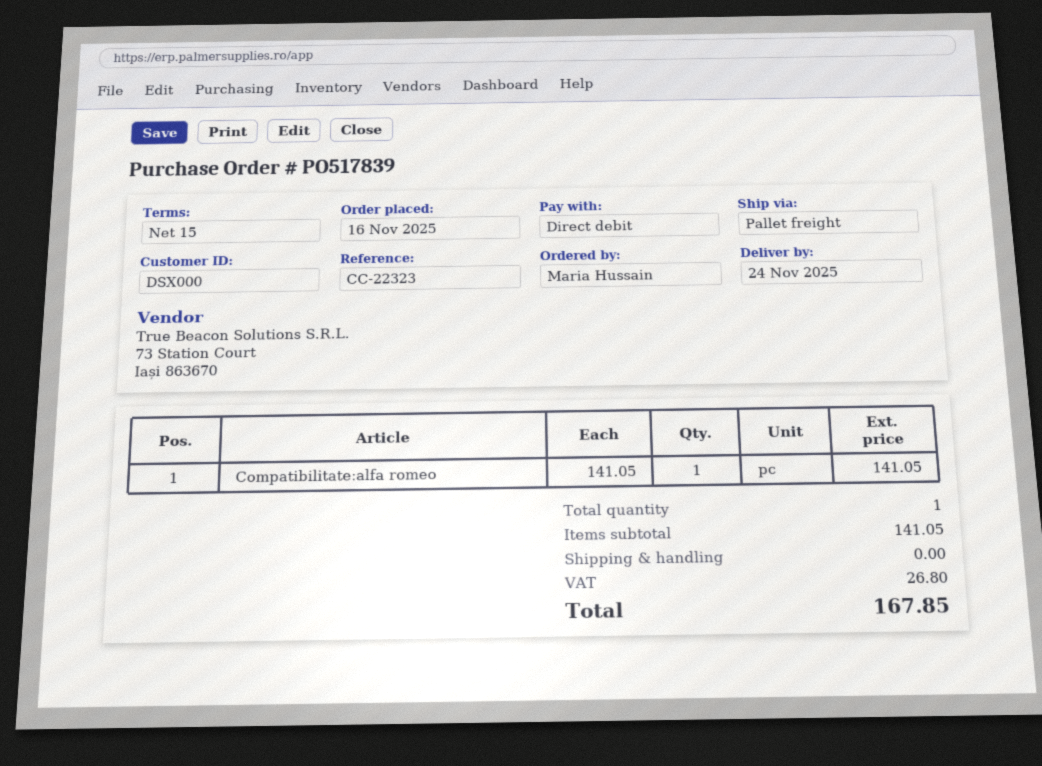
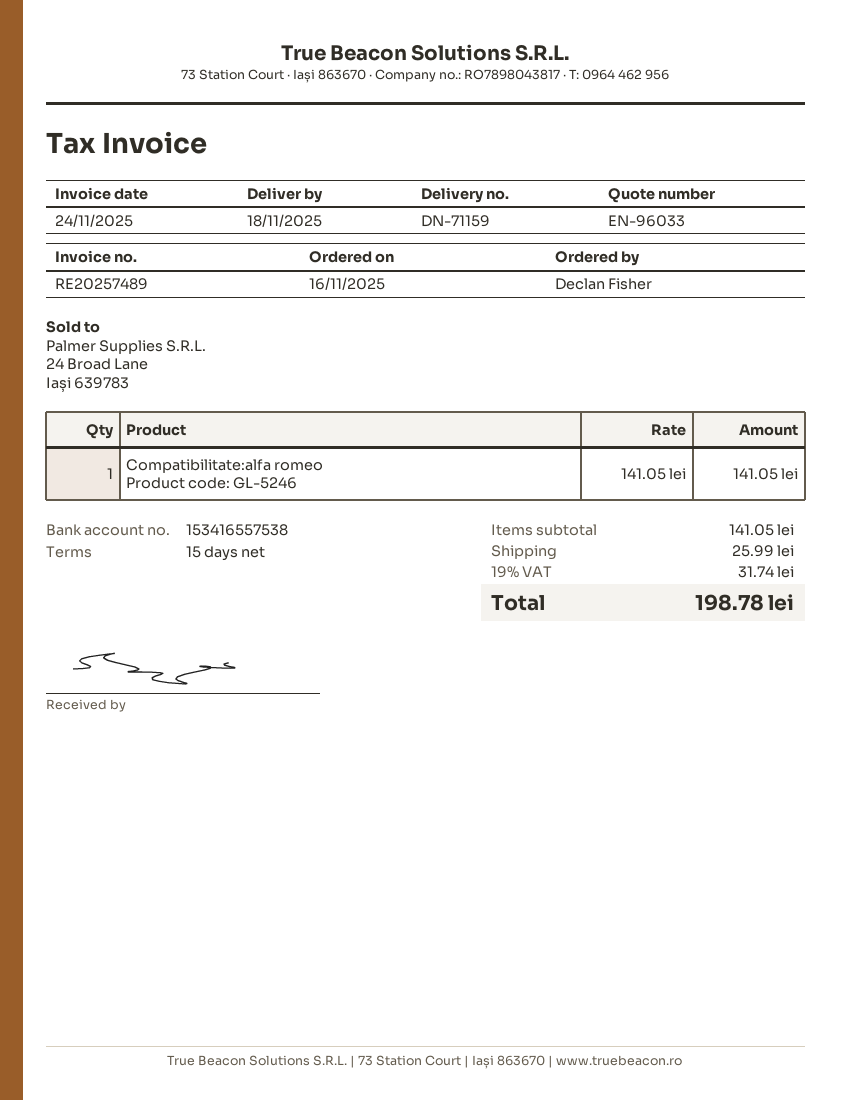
delivery date: 2025-11-24 -> 2025-11-18
ordered by: Maria Hussain -> Declan Fisher
shipping: 0.00 -> 25.99
tax: 26.80 -> 31.74
total: 167.85 -> 198.78

